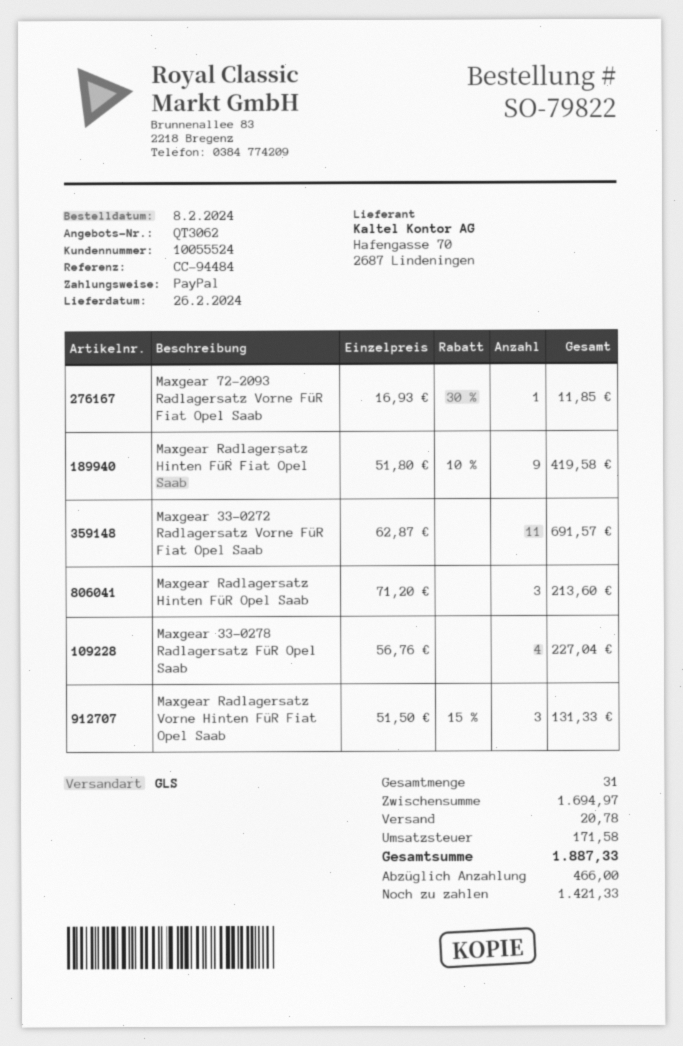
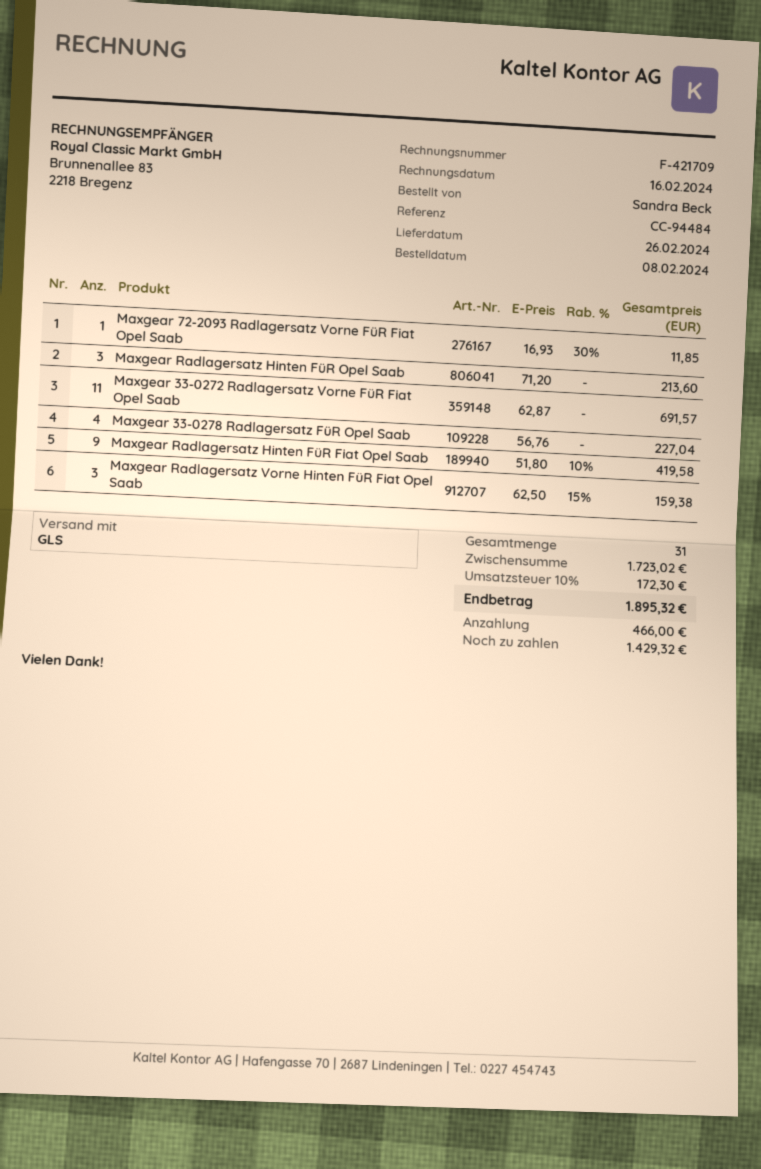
Maxgear Radlagersatz Vorne Hinten FüR Fiat Opel Saab: 3 x 51.50 - 15% = 131.33 -> 3 x 62.50 - 15% = 159.38
subtotal: 1694.97 -> 1723.02
shipping: 20.78 -> none
tax: 171.58 -> 172.30
total: 1887.33 -> 1895.32
balance: 1421.33 -> 1429.32

